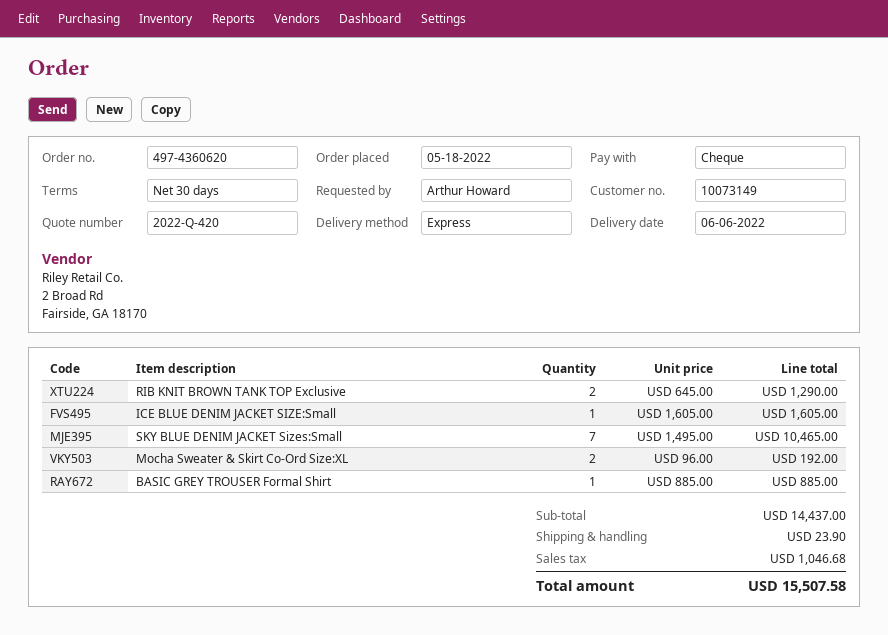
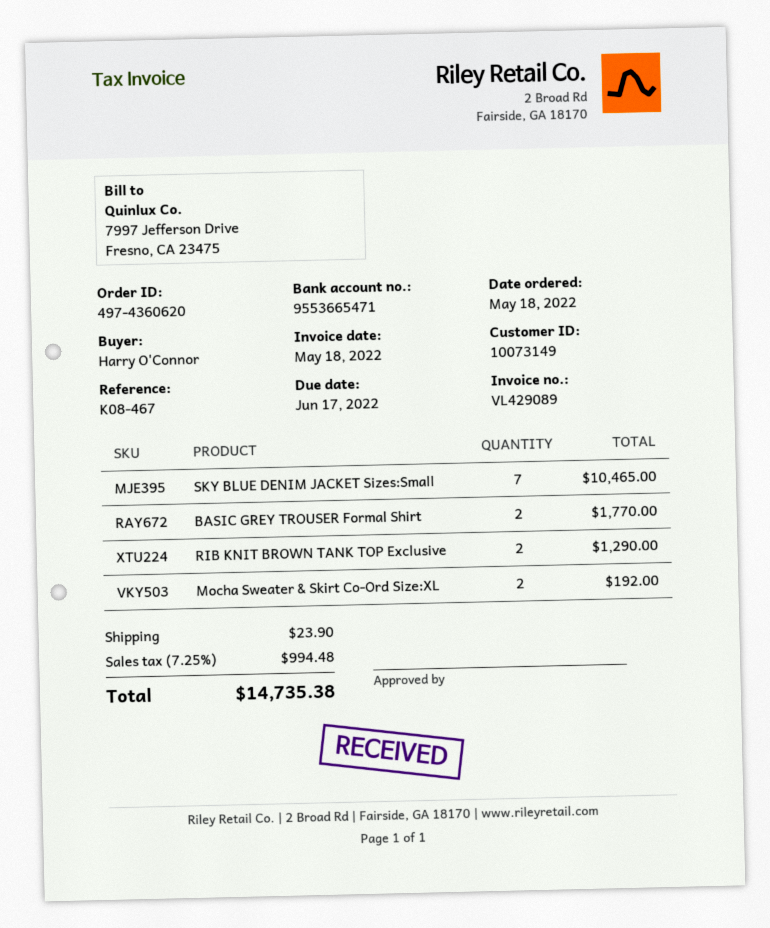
ordered by: Arthur Howard -> Harry O'Connor
ICE BLUE DENIM JACKET SIZE:Small: 1 for 1605.00 -> none
BASIC GREY TROUSER Formal Shirt: 1 for 885.00 -> 2 for 1770.00
tax: 1046.68 -> 994.48
total: 15507.58 -> 14735.38

